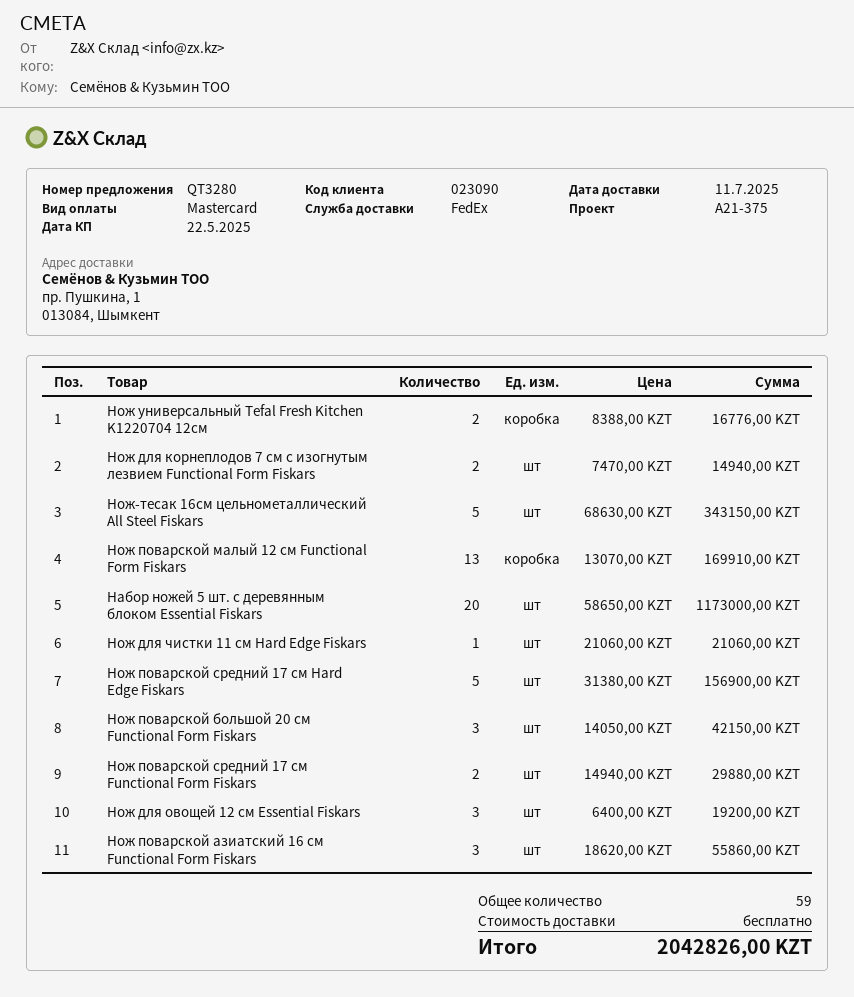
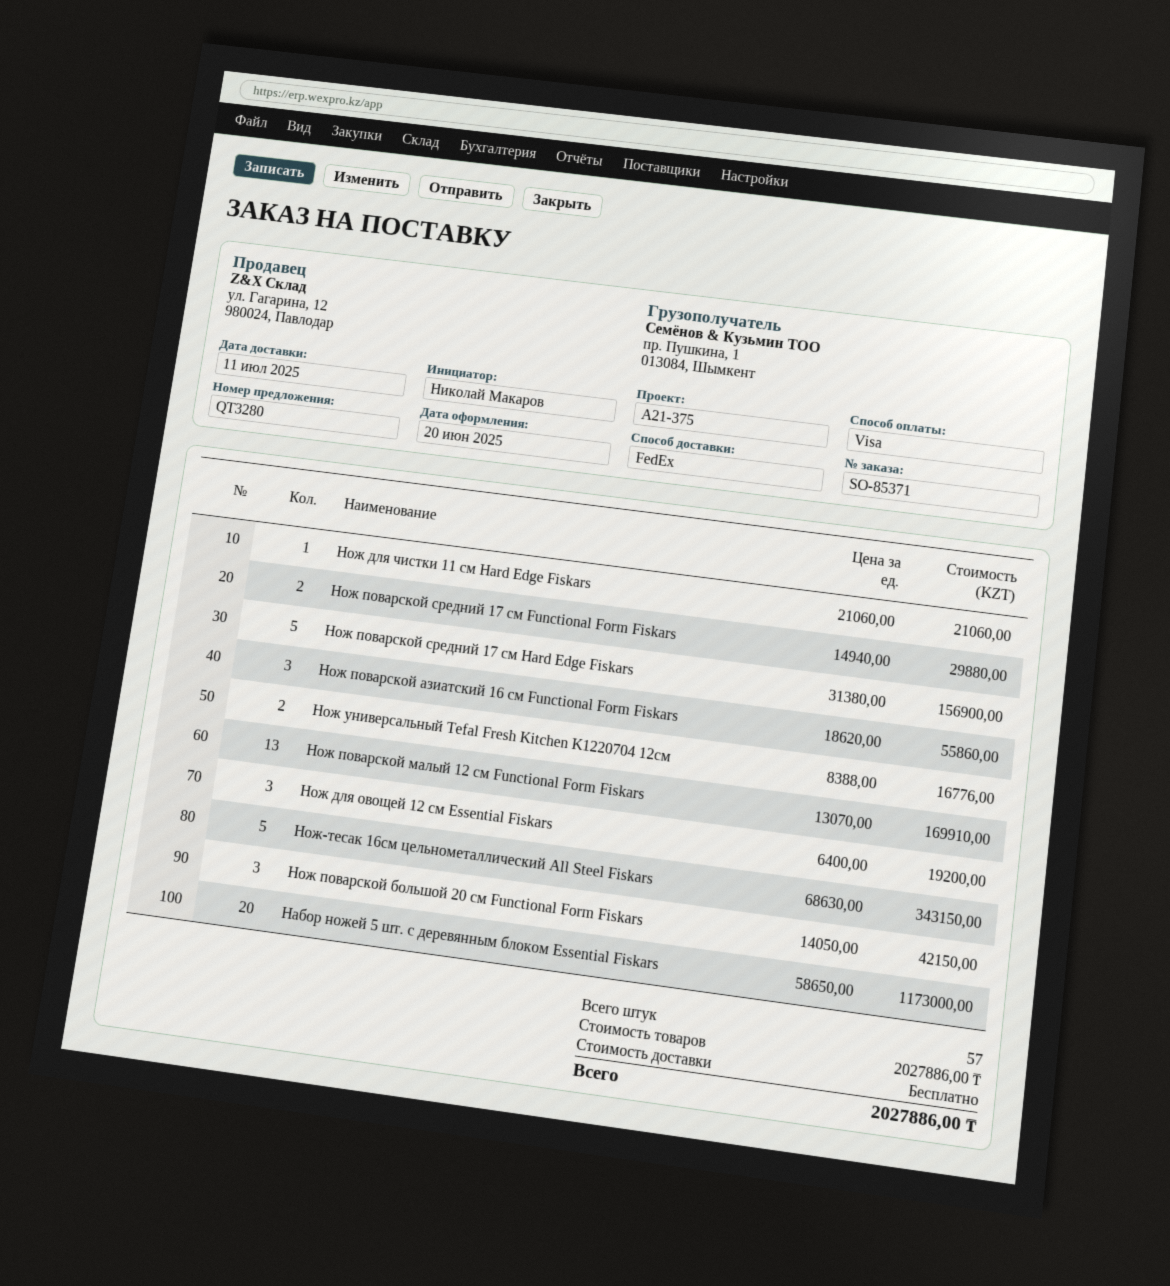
payment method: Mastercard -> Visa
Нож для корнеплодов 7 см с изогнутым лезвием Functional Form Fiskars: 2 x 7470.00 = 14940.00 -> none
total quantity: 59 -> 57
total: 2042826.00 -> 2027886.00

